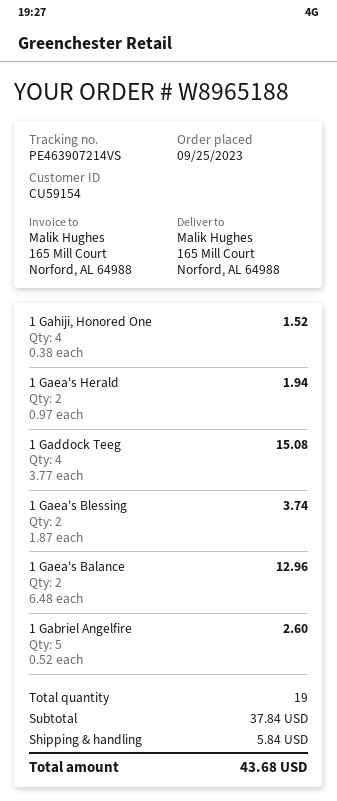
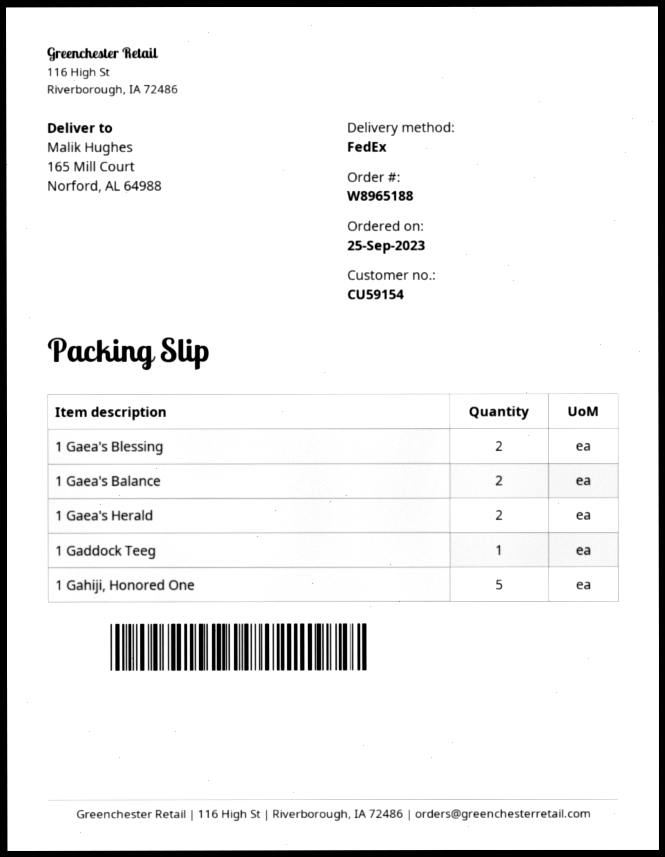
1 Gahiji, Honored One: 4 -> 5
1 Gaddock Teeg: 4 -> 1
1 Gabriel Angelfire: 5 -> none

